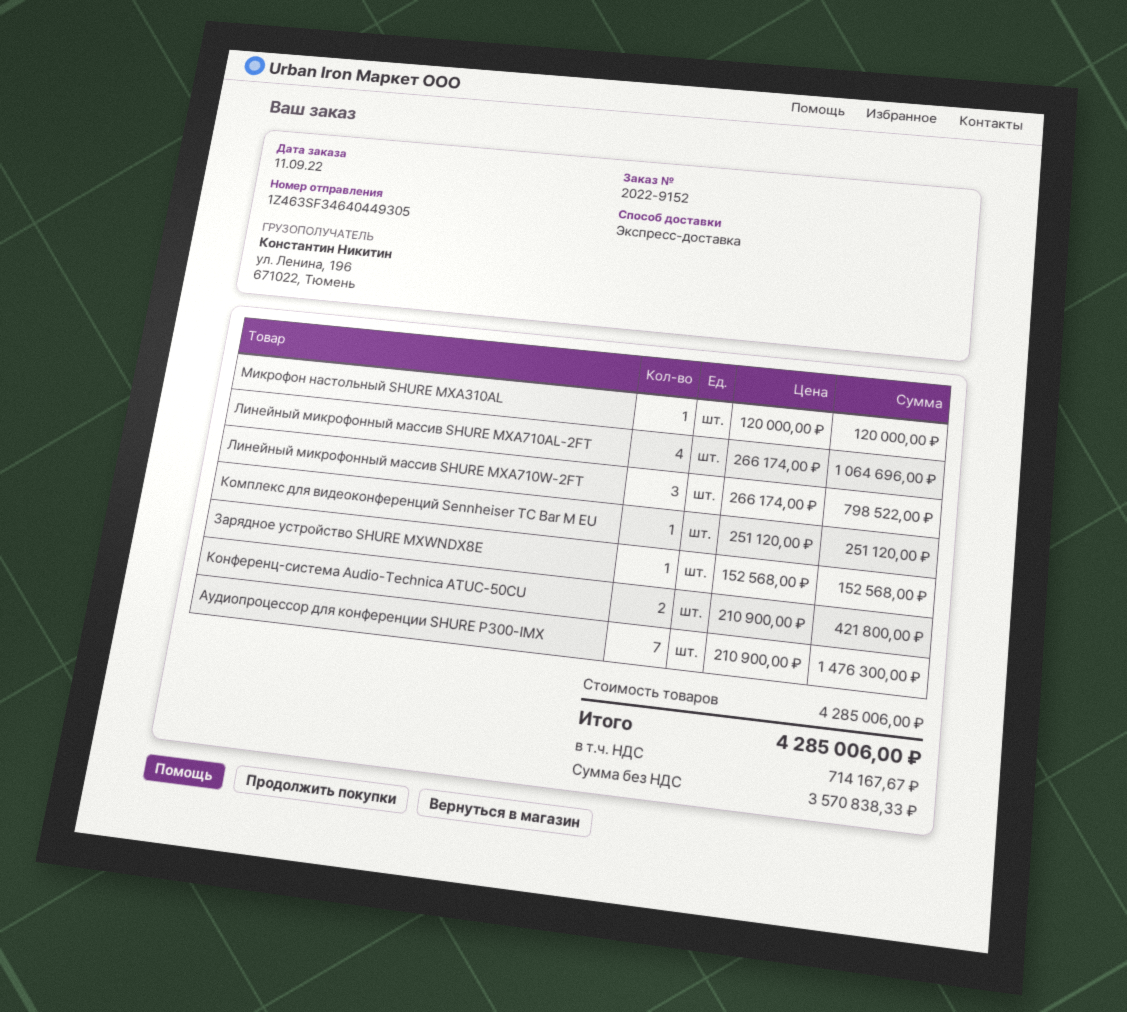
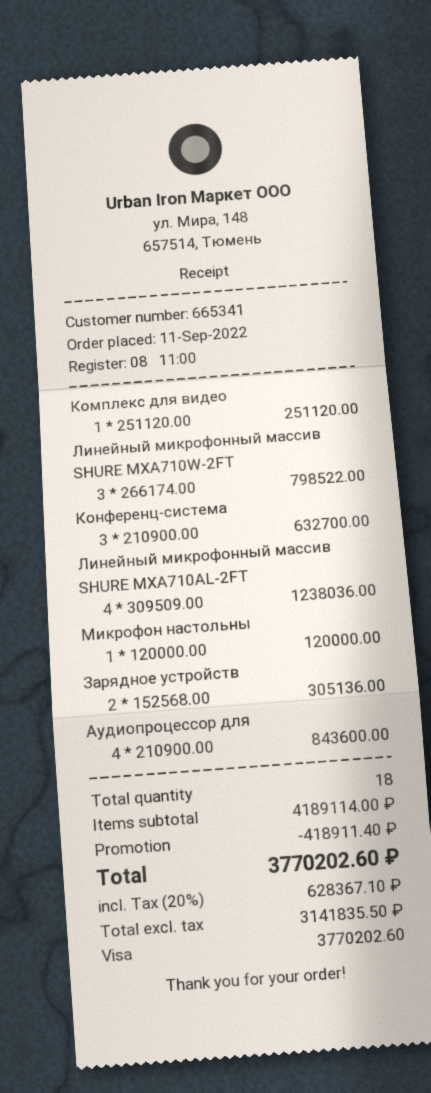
Линейный микрофонный массив SHURE MXA710AL-2FT: 4 x 266174.00 = 1064696.00 -> 4 x 309509.00 = 1238036.00
Зарядное устройство SHURE MXWNDX8E: 1 x 152568.00 = 152568.00 -> 2 x 152568.00 = 305136.00
Конференц-система Audio-Technica ATUC-50CU: 2 x 210900.00 = 421800.00 -> 3 x 210900.00 = 632700.00
Аудиопроцессор для конференции SHURE P300-IMX: 7 x 210900.00 = 1476300.00 -> 4 x 210900.00 = 843600.00
subtotal: 4285006.00 -> 4189114.00
discount: none -> 418911.40
net: 3570838.33 -> 3141835.50
tax: 714167.67 -> 628367.10
total: 4285006.00 -> 3770202.60

